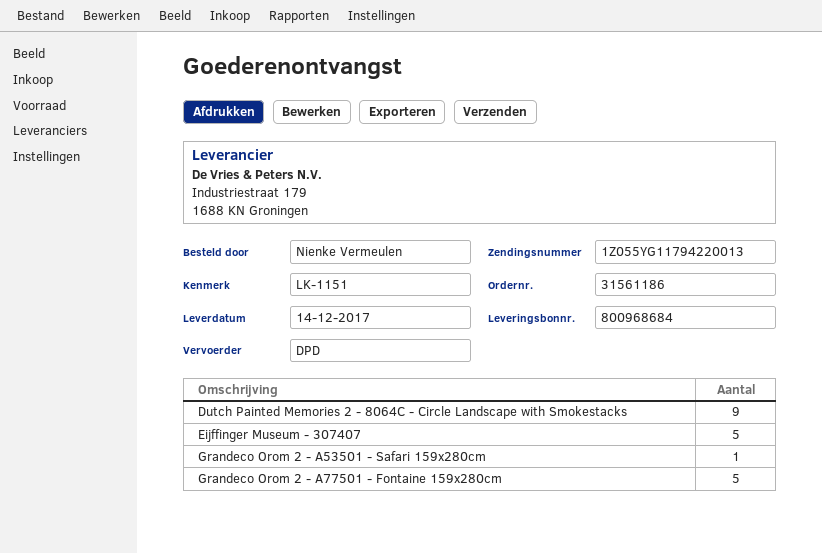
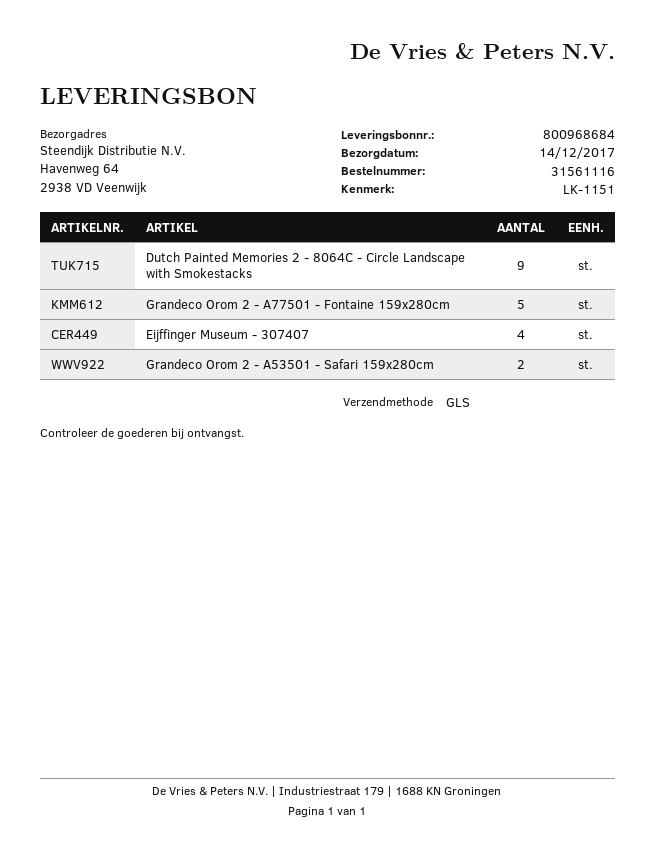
order number: 31561186 -> 31561116
shipping method: DPD -> GLS
Eijffinger Museum - 307407: 5 -> 4
Grandeco Orom 2 - A53501 - Safari 159x280cm: 1 -> 2

